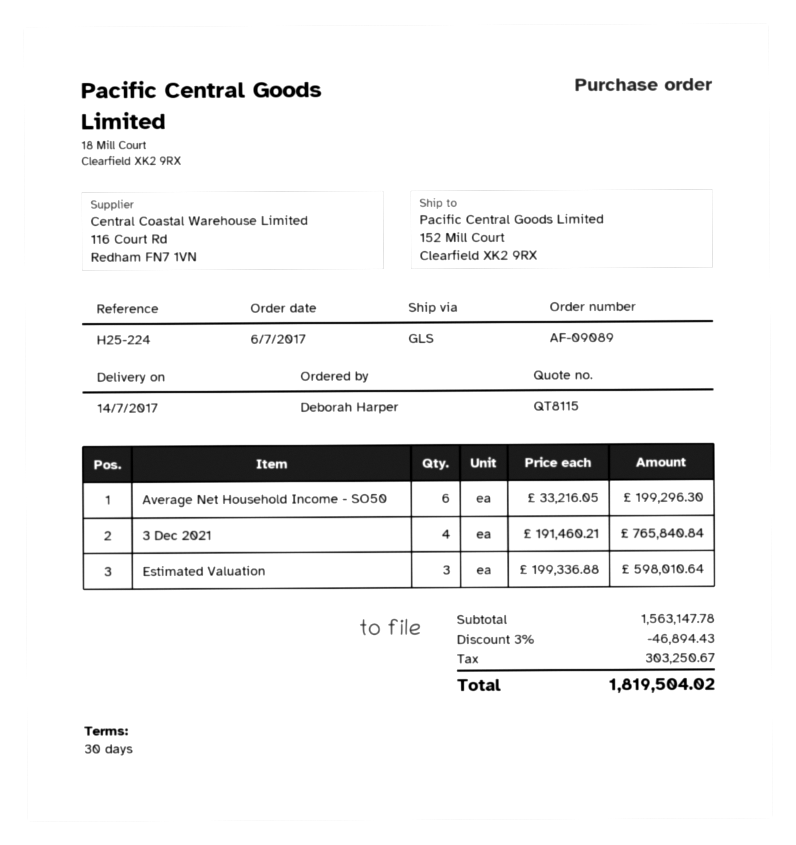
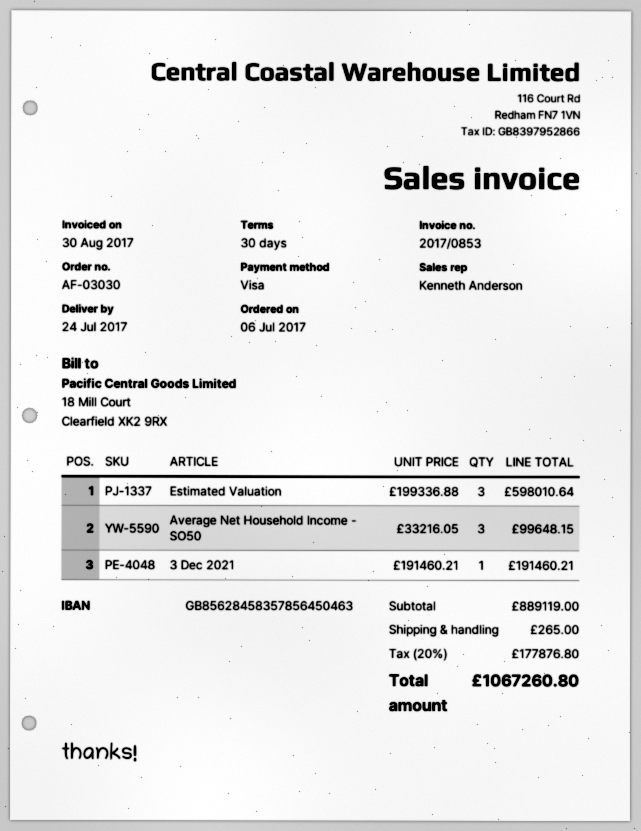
order number: AF-09089 -> AF-03030
delivery date: 2017-07-14 -> 2017-07-24
Average Net Household Income - SO50: 6 x 33216.05 = 199296.30 -> 3 x 33216.05 = 99648.15
3 Dec 2021: 4 x 191460.21 = 765840.84 -> 1 x 191460.21 = 191460.21
subtotal: 1563147.78 -> 889119.00
discount: 3% = 46894.43 -> none
shipping: none -> 265.00
tax: 303250.67 -> 177876.80
total: 1819504.02 -> 1067260.80

